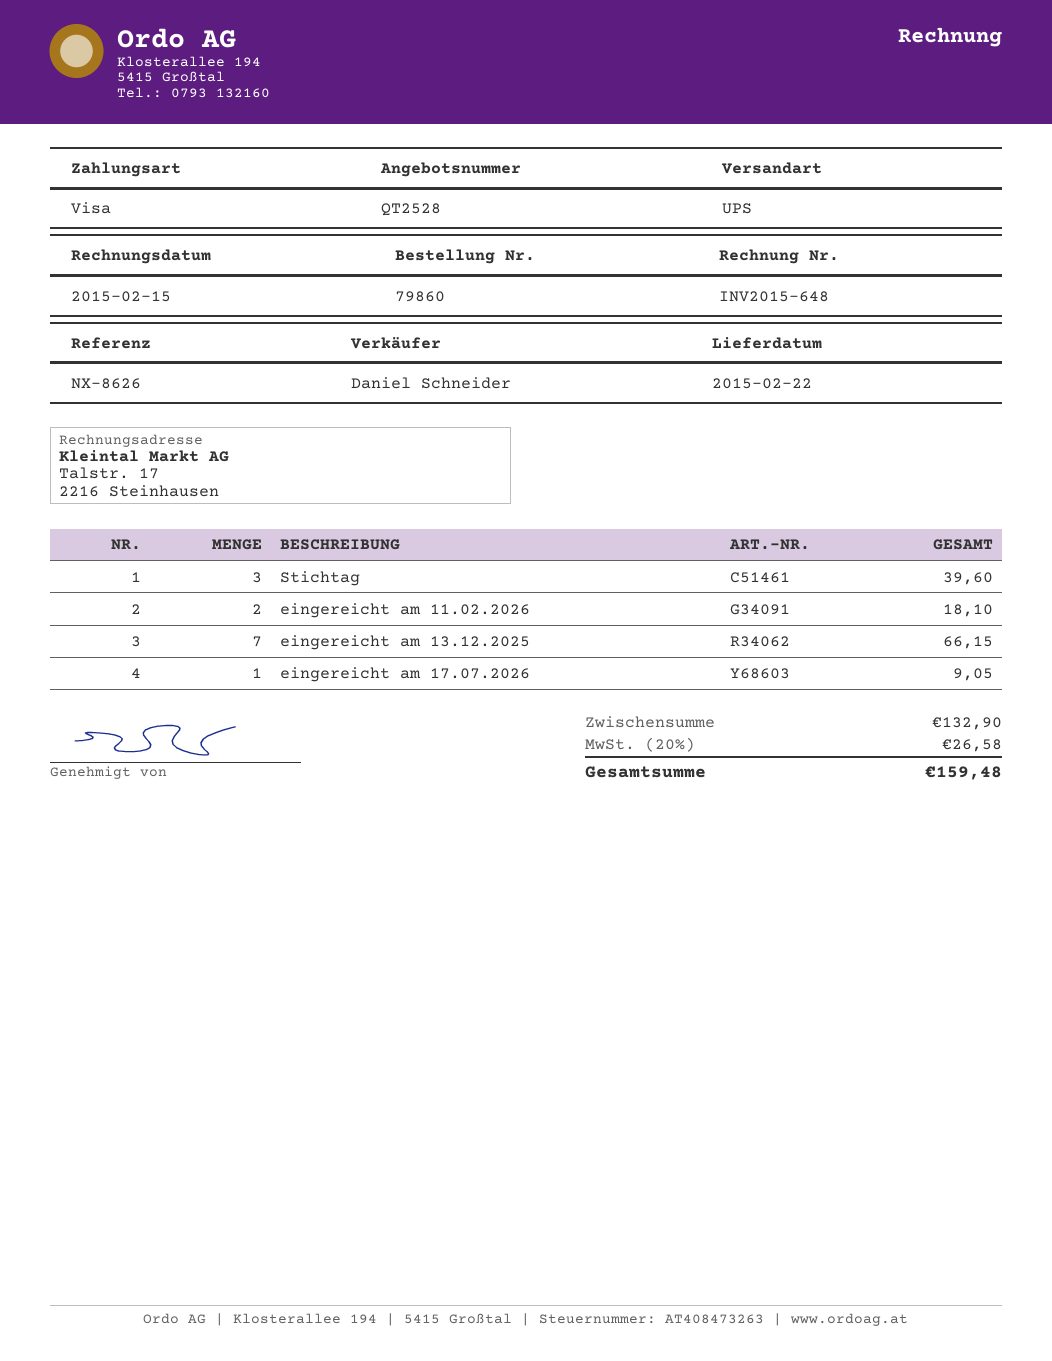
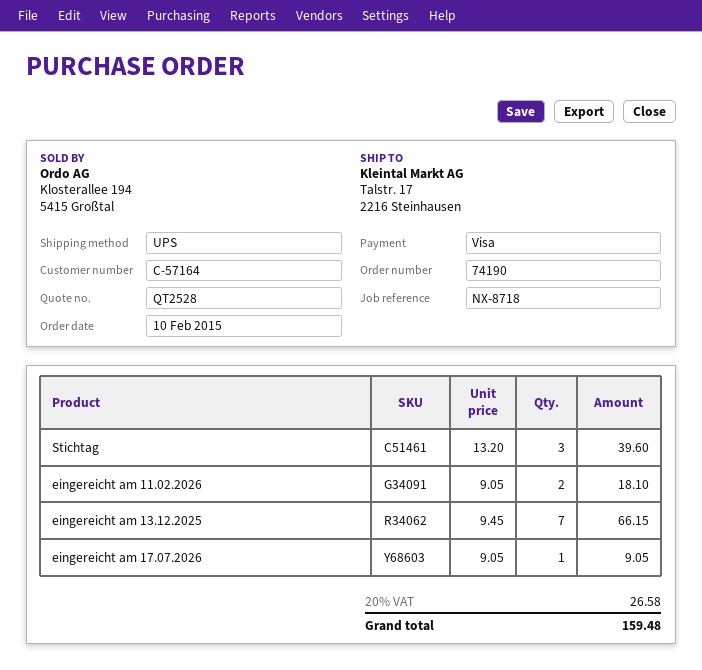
order number: 79860 -> 74190
reference: NX-8626 -> NX-8718

